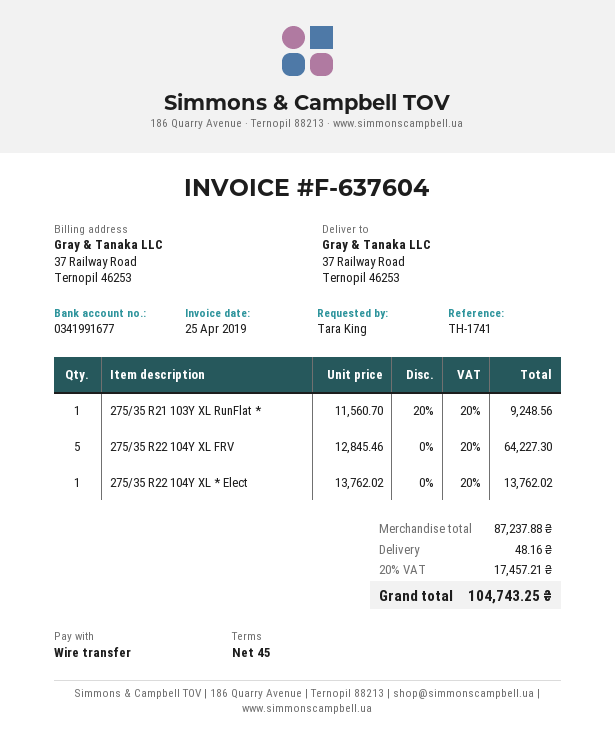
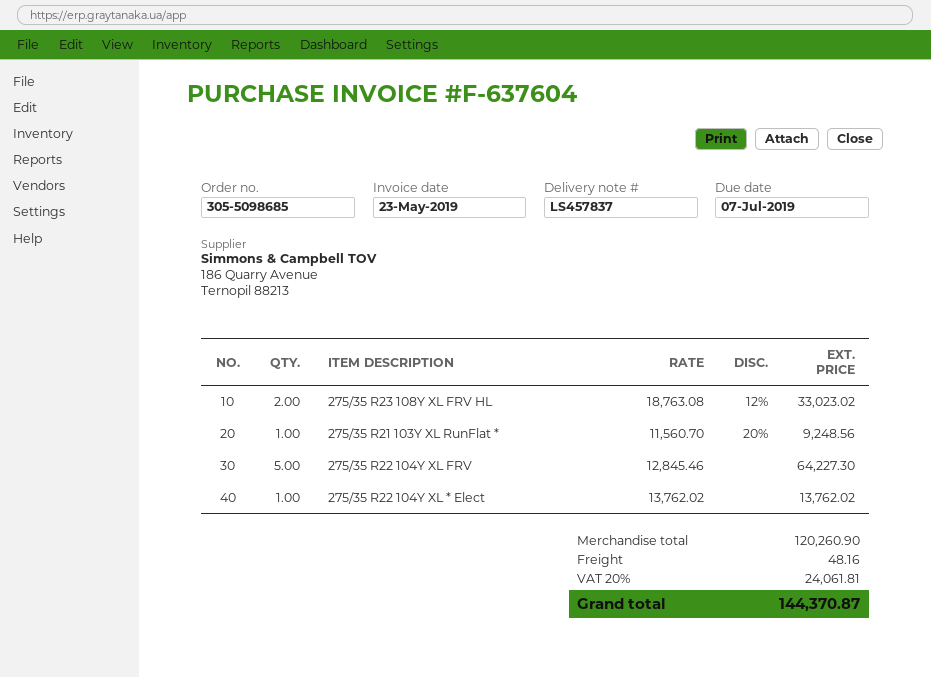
invoice date: 2019-04-25 -> 2019-05-23
275/35 R23 108Y XL FRV HL: none -> 2 x 18763.08 - 12% = 33023.02
subtotal: 87237.88 -> 120260.90
tax: 20% = 17457.21 -> 20% = 24061.81
total: 104743.25 -> 144370.87

